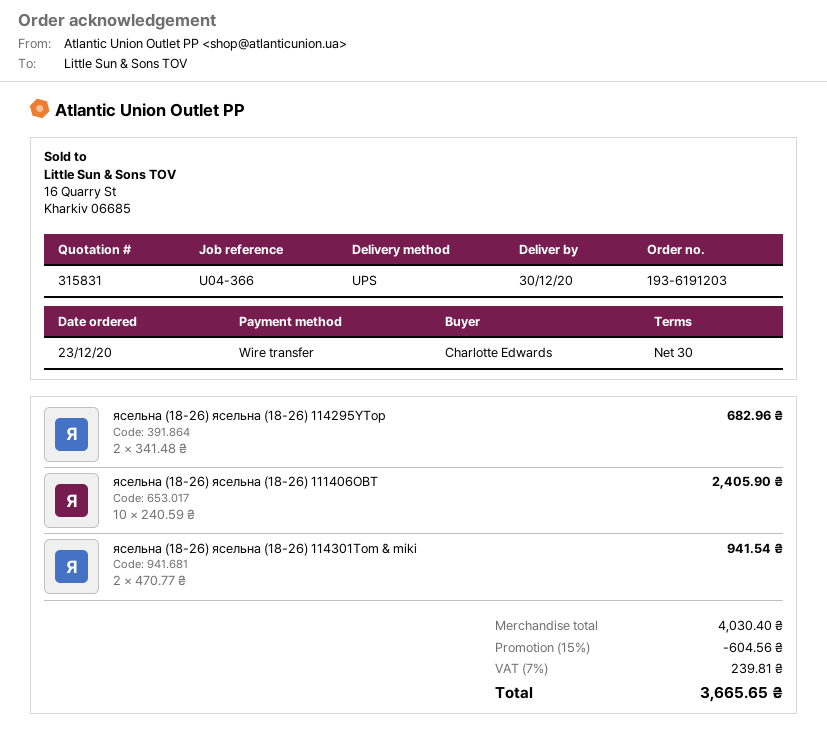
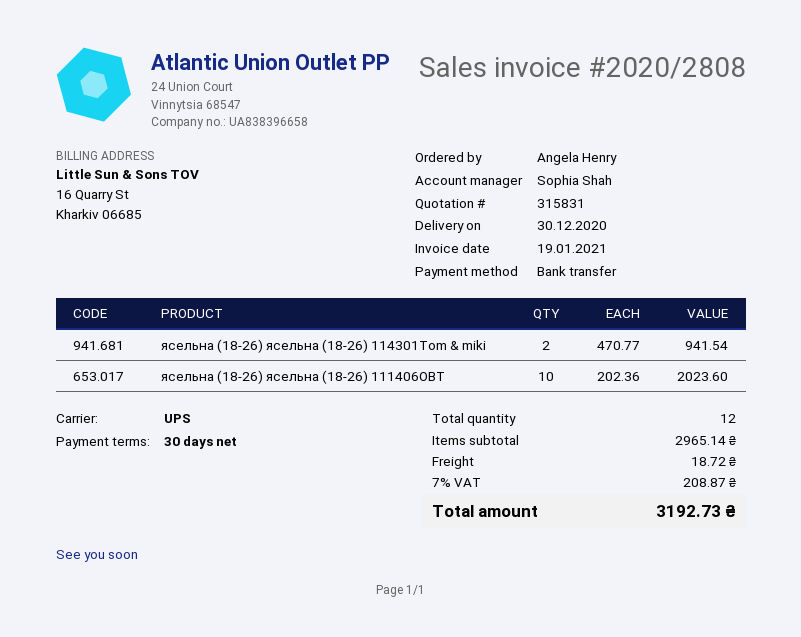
ordered by: Charlotte Edwards -> Angela Henry
ясельна (18-26) ясельна (18-26) 114295YTop: 2 x 341.48 = 682.96 -> none
ясельна (18-26) ясельна (18-26) 111406ОВТ: 10 x 240.59 = 2405.90 -> 10 x 202.36 = 2023.60
subtotal: 4030.40 -> 2965.14
discount: 15% = 604.56 -> none
shipping: none -> 18.72
tax: 7% = 239.81 -> 7% = 208.87
total: 3665.65 -> 3192.73

